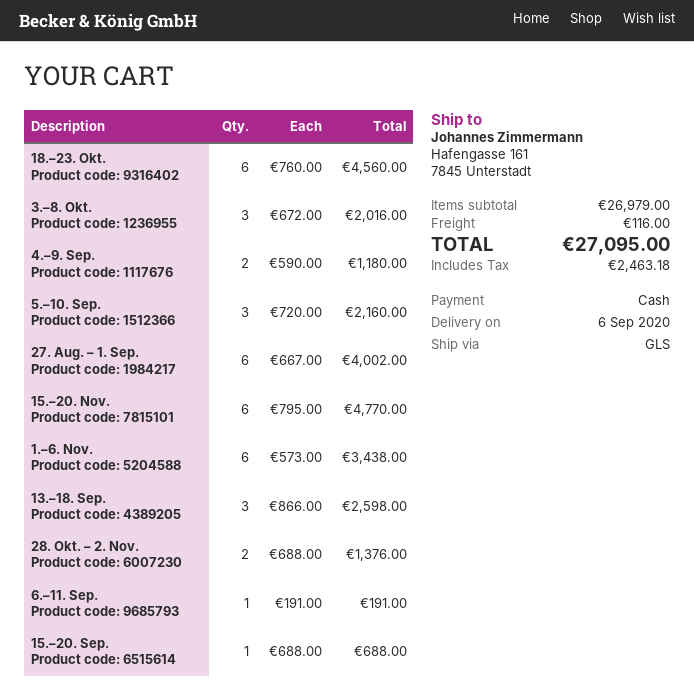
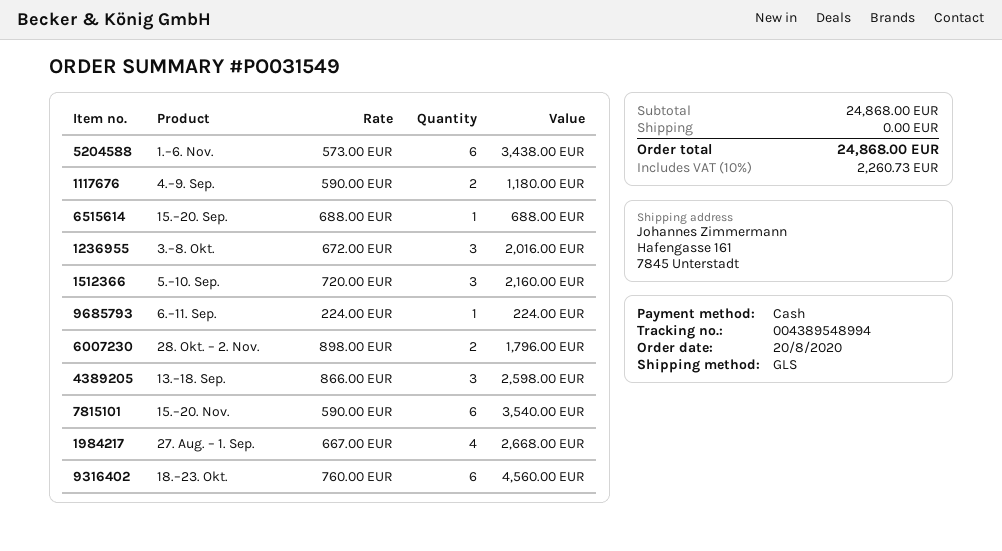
27. Aug. – 1. Sep.: 6 x 667.00 = 4002.00 -> 4 x 667.00 = 2668.00
15.–20. Nov.: 6 x 795.00 = 4770.00 -> 6 x 590.00 = 3540.00
28. Okt. – 2. Nov.: 2 x 688.00 = 1376.00 -> 2 x 898.00 = 1796.00
6.–11. Sep.: 1 x 191.00 = 191.00 -> 1 x 224.00 = 224.00
subtotal: 26979.00 -> 24868.00
shipping: 116.00 -> 0.00
tax: 2463.18 -> 2260.73
total: 27095.00 -> 24868.00

